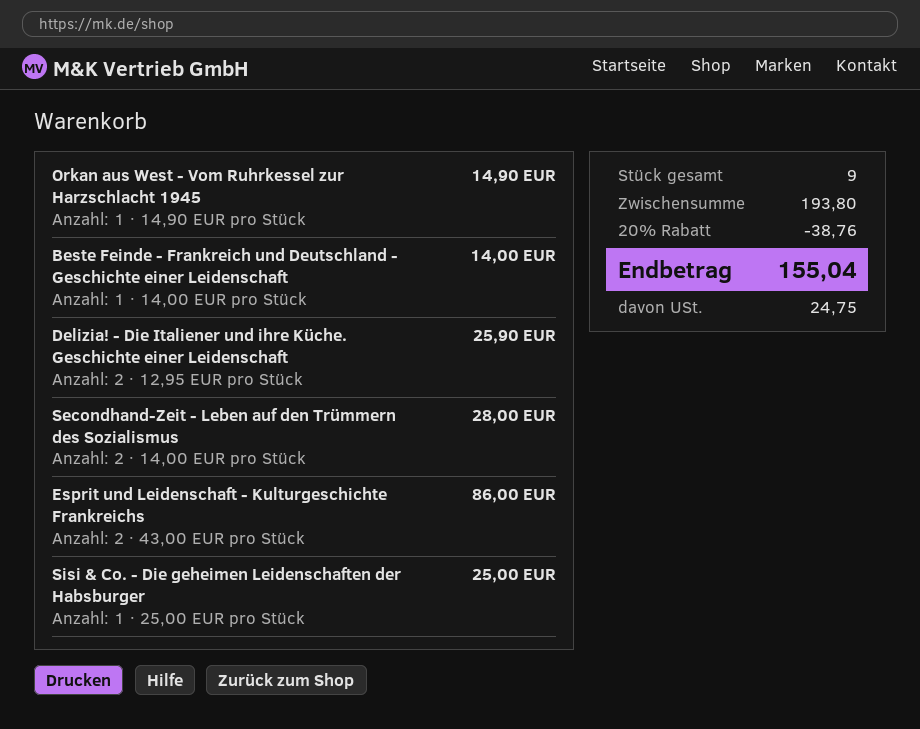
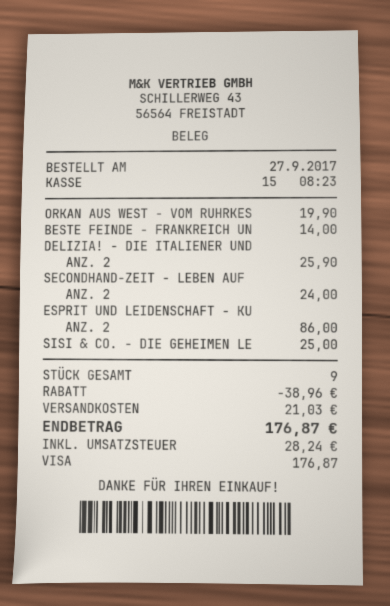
Orkan aus West - Vom Ruhrkessel zur Harzschlacht 1945: 1 for 14.90 -> 1 for 19.90
Secondhand-Zeit - Leben auf den Trümmern des Sozialismus: 2 for 28.00 -> 2 for 24.00
discount: 38.76 -> 38.96
shipping: none -> 21.03
tax: 24.75 -> 28.24
total: 155.04 -> 176.87

